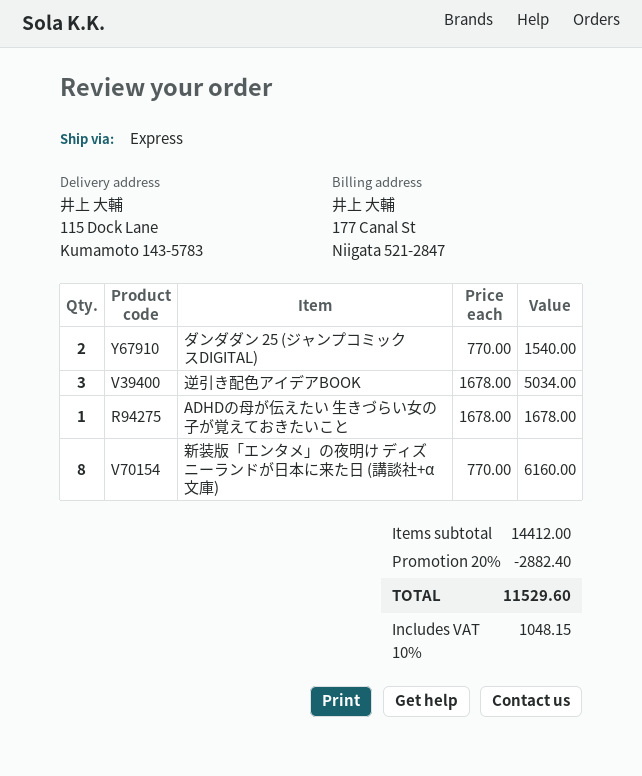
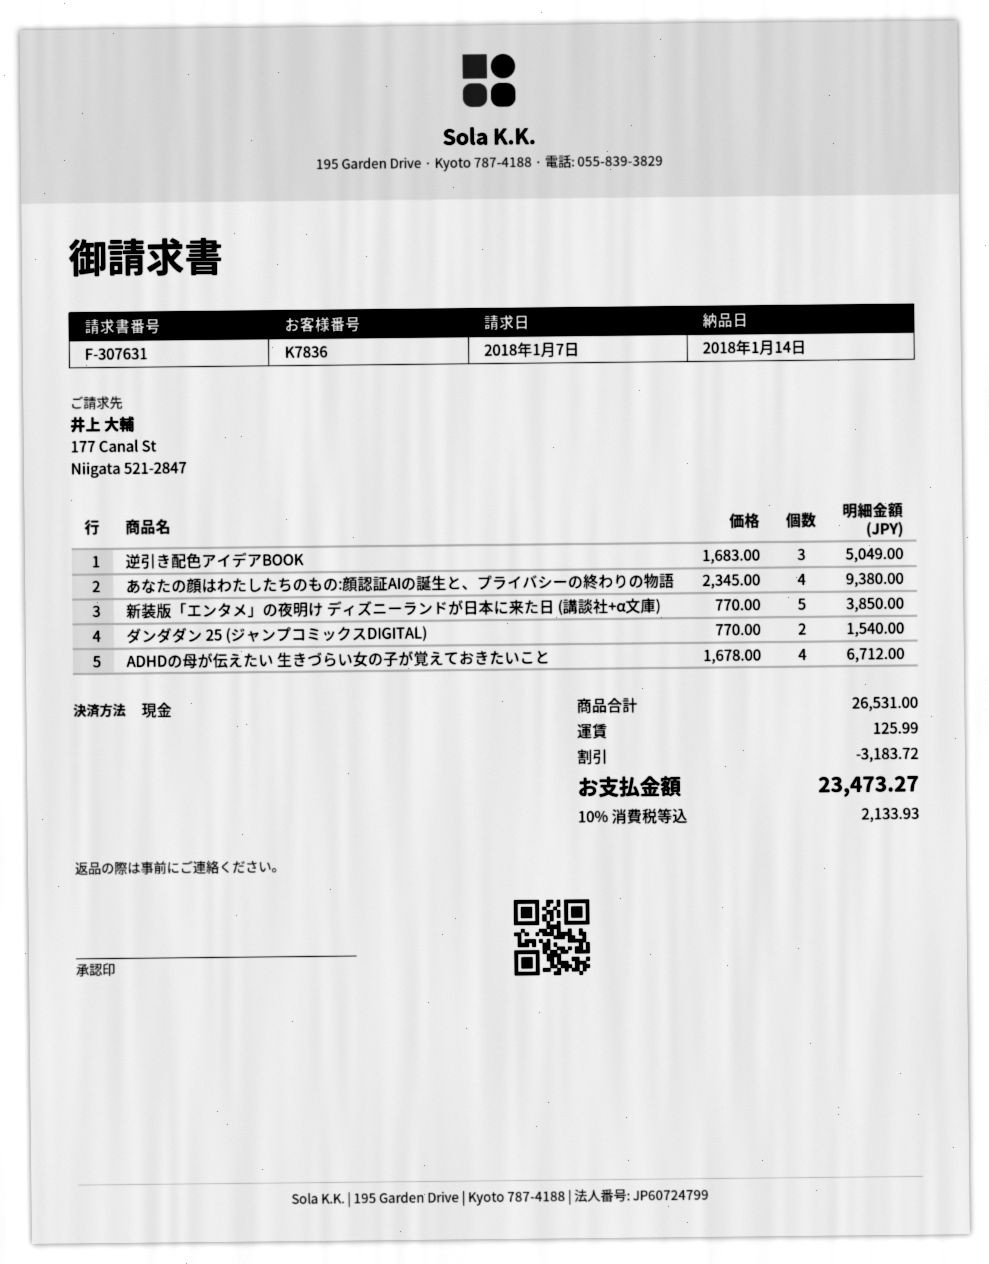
逆引き配色アイデアBOOK: 3 x 1678.00 = 5034.00 -> 3 x 1683.00 = 5049.00
ADHDの母が伝えたい 生きづらい女の子が覚えておきたいこと: 1 x 1678.00 = 1678.00 -> 4 x 1678.00 = 6712.00
新装版「エンタメ」の夜明け ディズニーランドが日本に来た日 (講談社+α文庫): 8 x 770.00 = 6160.00 -> 5 x 770.00 = 3850.00
あなたの顔はわたしたちのもの:顔認証AIの誕生と、プライバシーの終わりの物語: none -> 4 x 2345.00 = 9380.00
subtotal: 14412.00 -> 26531.00
discount: 2882.40 -> 3183.72
shipping: none -> 125.99
tax: 10% = 1048.15 -> 10% = 2133.93
total: 11529.60 -> 23473.27

